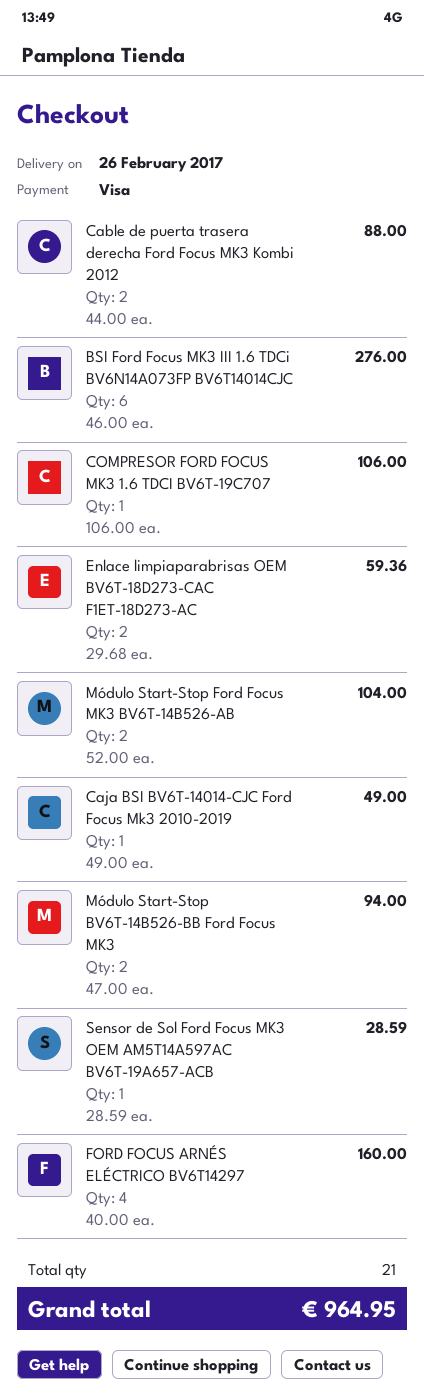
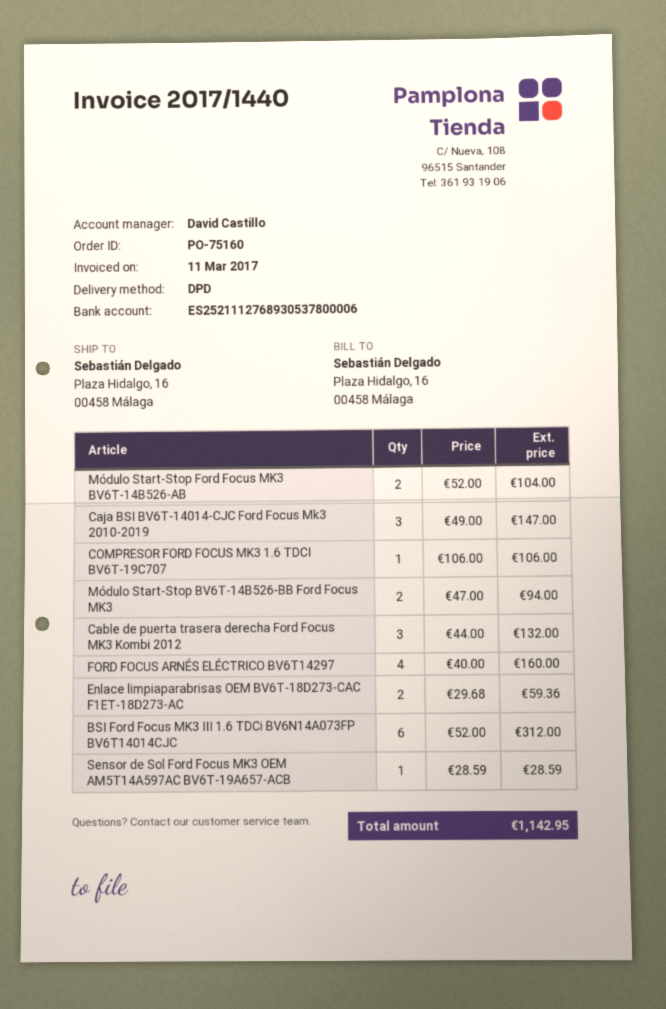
Cable de puerta trasera derecha Ford Focus MK3 Kombi 2012: 2 x 44.00 = 88.00 -> 3 x 44.00 = 132.00
BSI Ford Focus MK3 III 1.6 TDCi BV6N14A073FP BV6T14014CJC: 6 x 46.00 = 276.00 -> 6 x 52.00 = 312.00
Caja BSI BV6T-14014-CJC Ford Focus Mk3 2010-2019: 1 x 49.00 = 49.00 -> 3 x 49.00 = 147.00
total: 964.95 -> 1142.95

